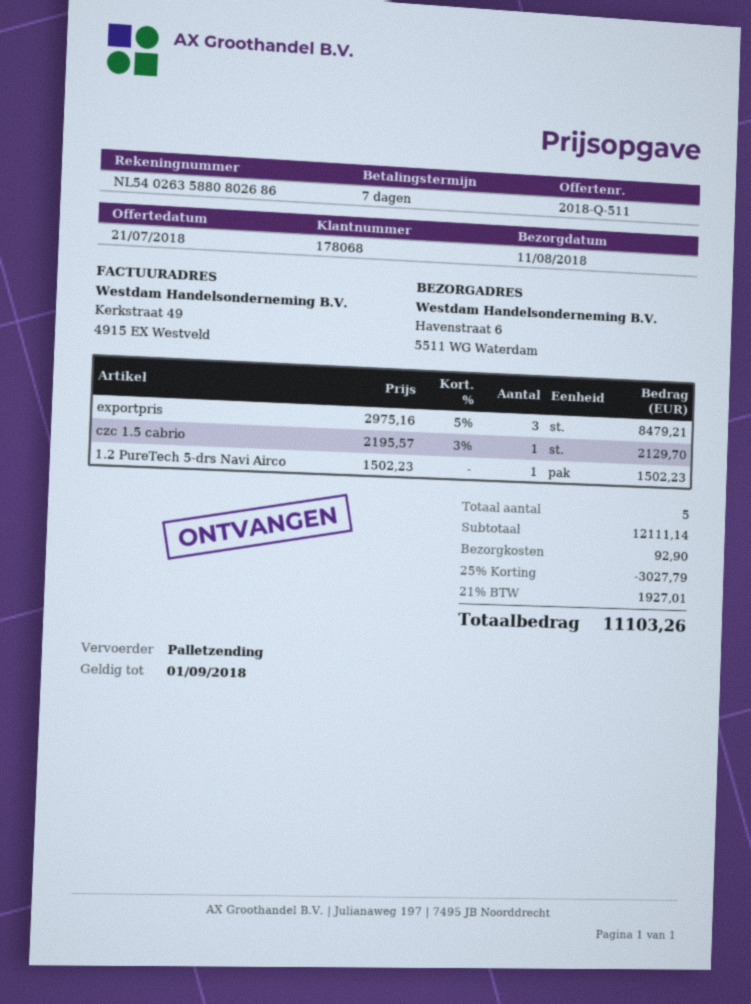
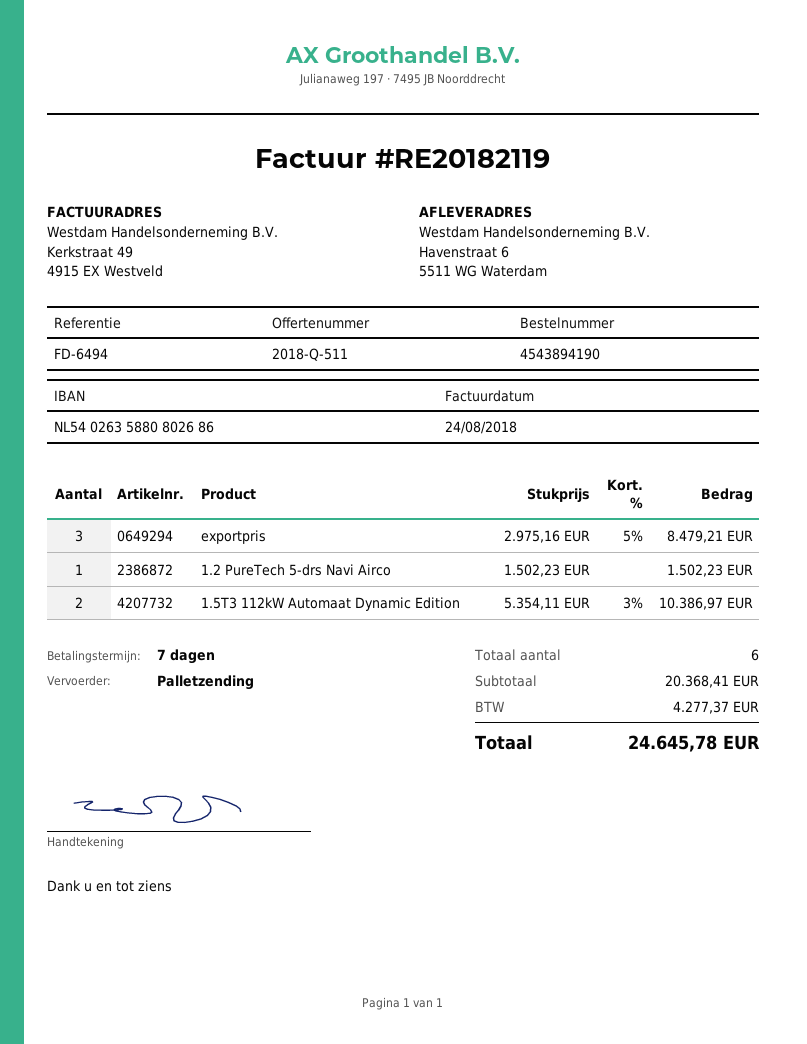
czc 1.5 cabrio: 1 x 2195.57 - 3% = 2129.70 -> none
1.5T3 112kW Automaat Dynamic Edition: none -> 2 x 5354.11 - 3% = 10386.97
total quantity: 5 -> 6
subtotal: 12111.14 -> 20368.41
discount: 25% = 3027.79 -> none
shipping: 92.90 -> none
tax: 1927.01 -> 4277.37
total: 11103.26 -> 24645.78

